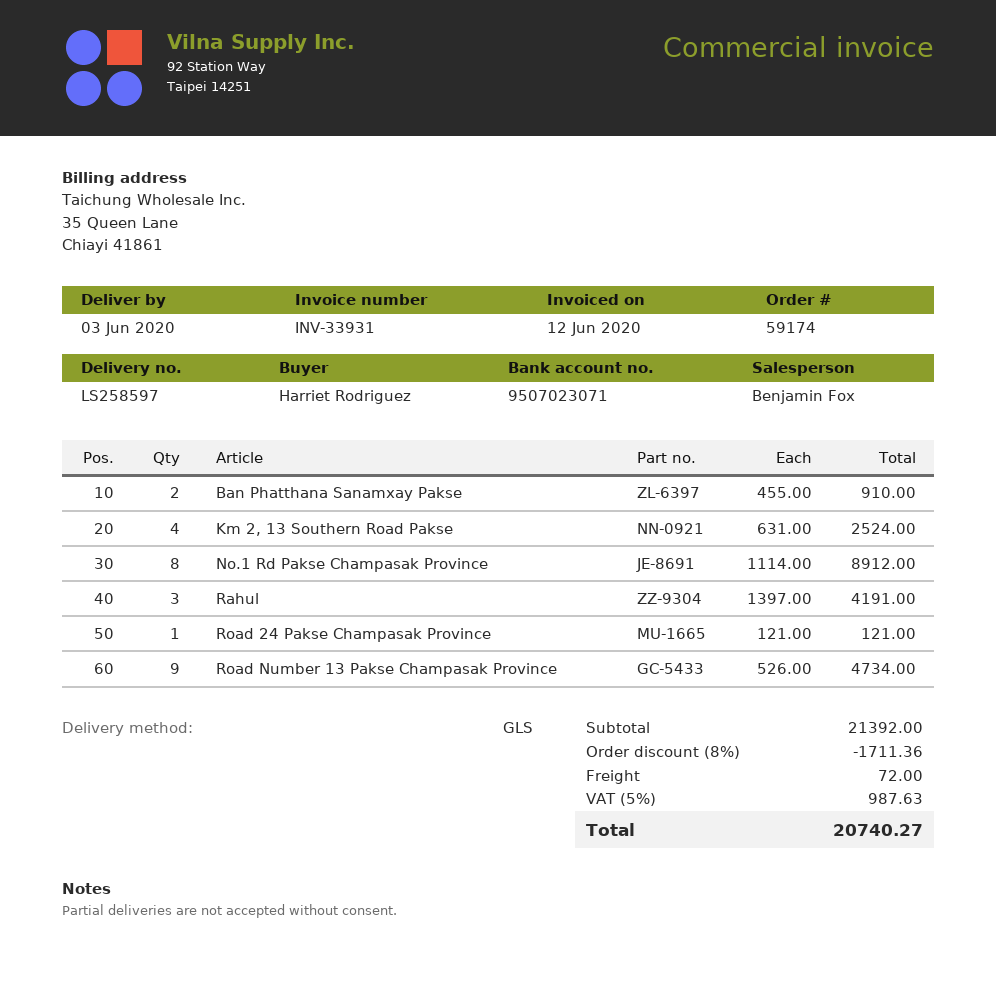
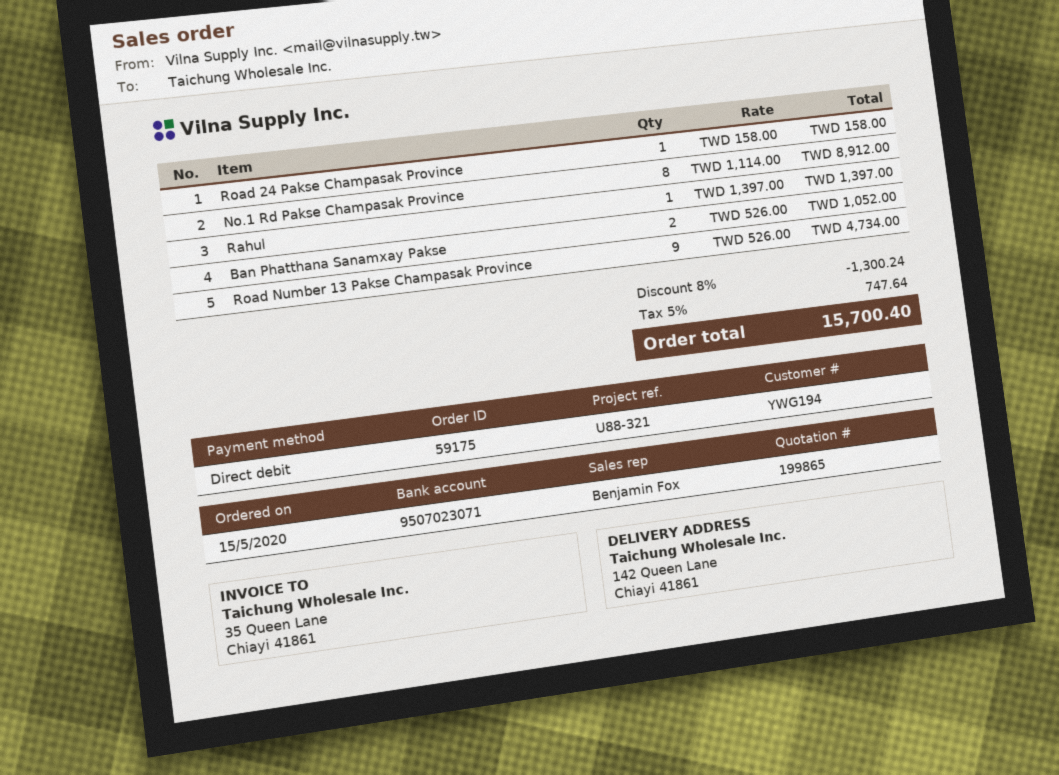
order number: 59174 -> 59175
Ban Phatthana Sanamxay Pakse: 2 x 455.00 = 910.00 -> 2 x 526.00 = 1052.00
Km 2, 13 Southern Road Pakse: 4 x 631.00 = 2524.00 -> none
Rahul: 3 x 1397.00 = 4191.00 -> 1 x 1397.00 = 1397.00
Road 24 Pakse Champasak Province: 1 x 121.00 = 121.00 -> 1 x 158.00 = 158.00
discount: 8% = 1711.36 -> 8% = 1300.24
shipping: 72.00 -> none
tax: 5% = 987.63 -> 5% = 747.64
total: 20740.27 -> 15700.40

